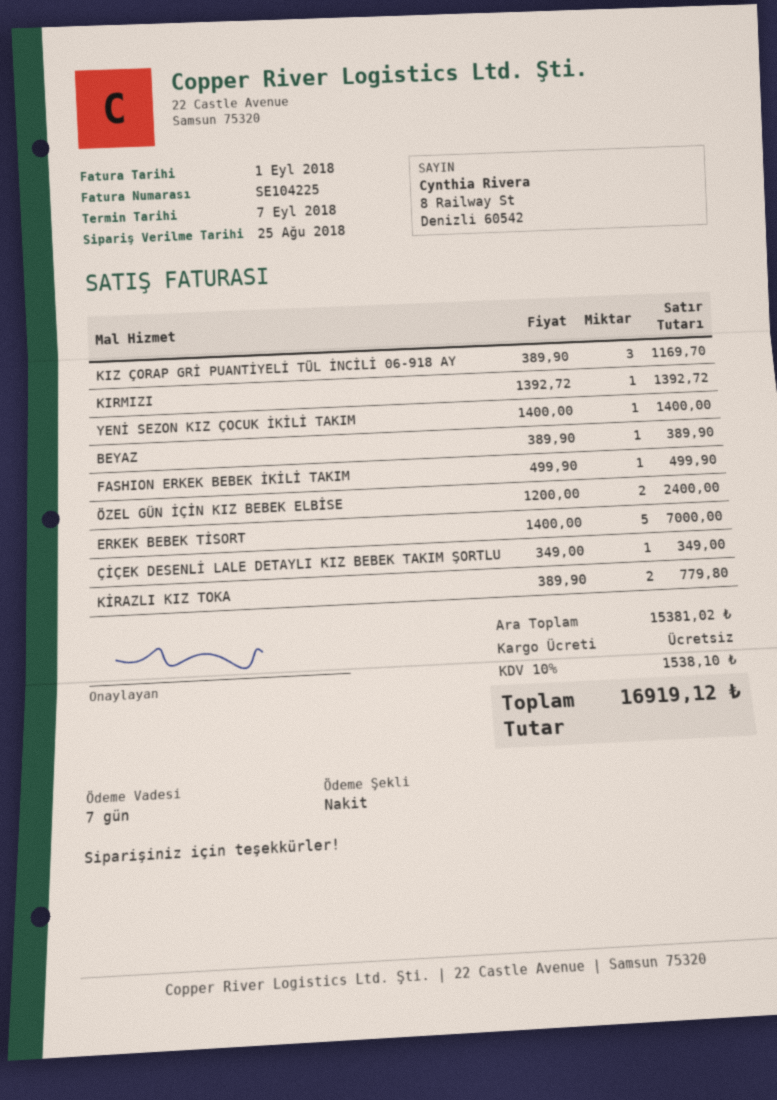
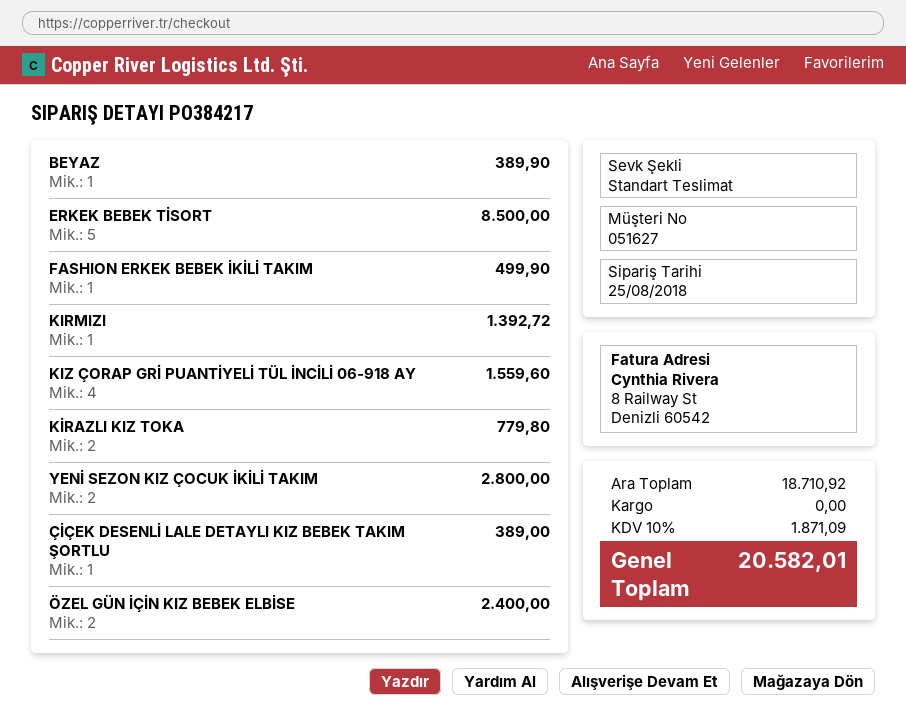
KIZ ÇORAP GRİ PUANTİYELİ TÜL İNCİLİ 06-918 AY: 3 for 1169.70 -> 4 for 1559.60
YENİ SEZON KIZ ÇOCUK İKİLİ TAKIM: 1 for 1400.00 -> 2 for 2800.00
ERKEK BEBEK TİSORT: 5 for 7000.00 -> 5 for 8500.00
ÇİÇEK DESENLİ LALE DETAYLI KIZ BEBEK TAKIM ŞORTLU: 1 for 349.00 -> 1 for 389.00
subtotal: 15381.02 -> 18710.92
tax: 10% = 1538.10 -> 10% = 1871.09
total: 16919.12 -> 20582.01

